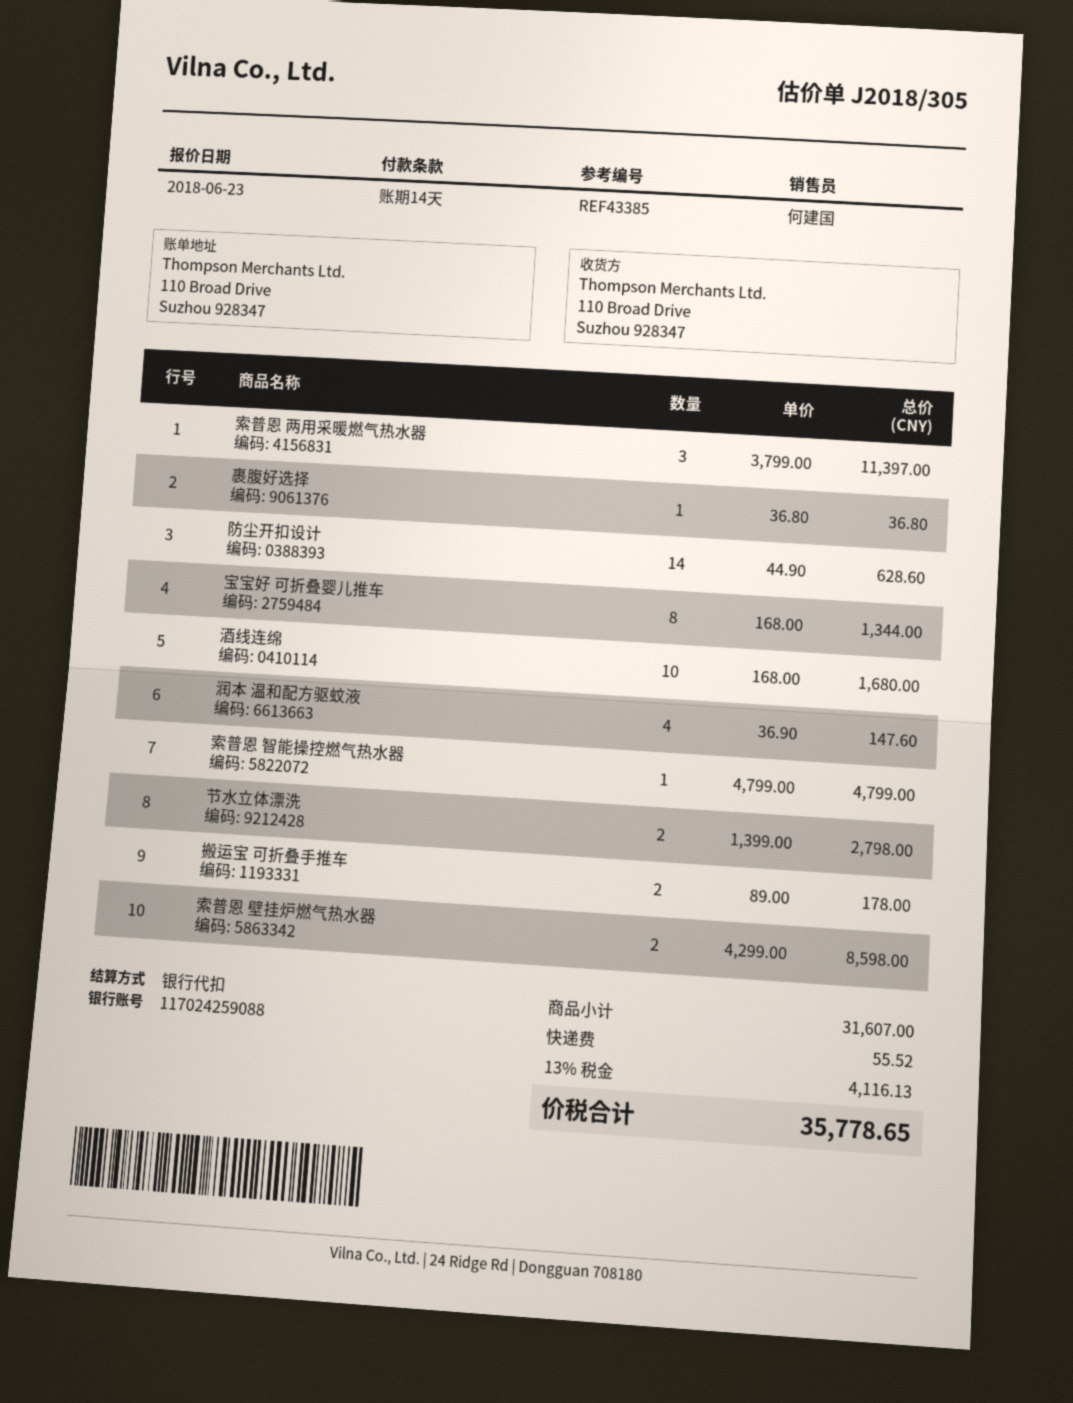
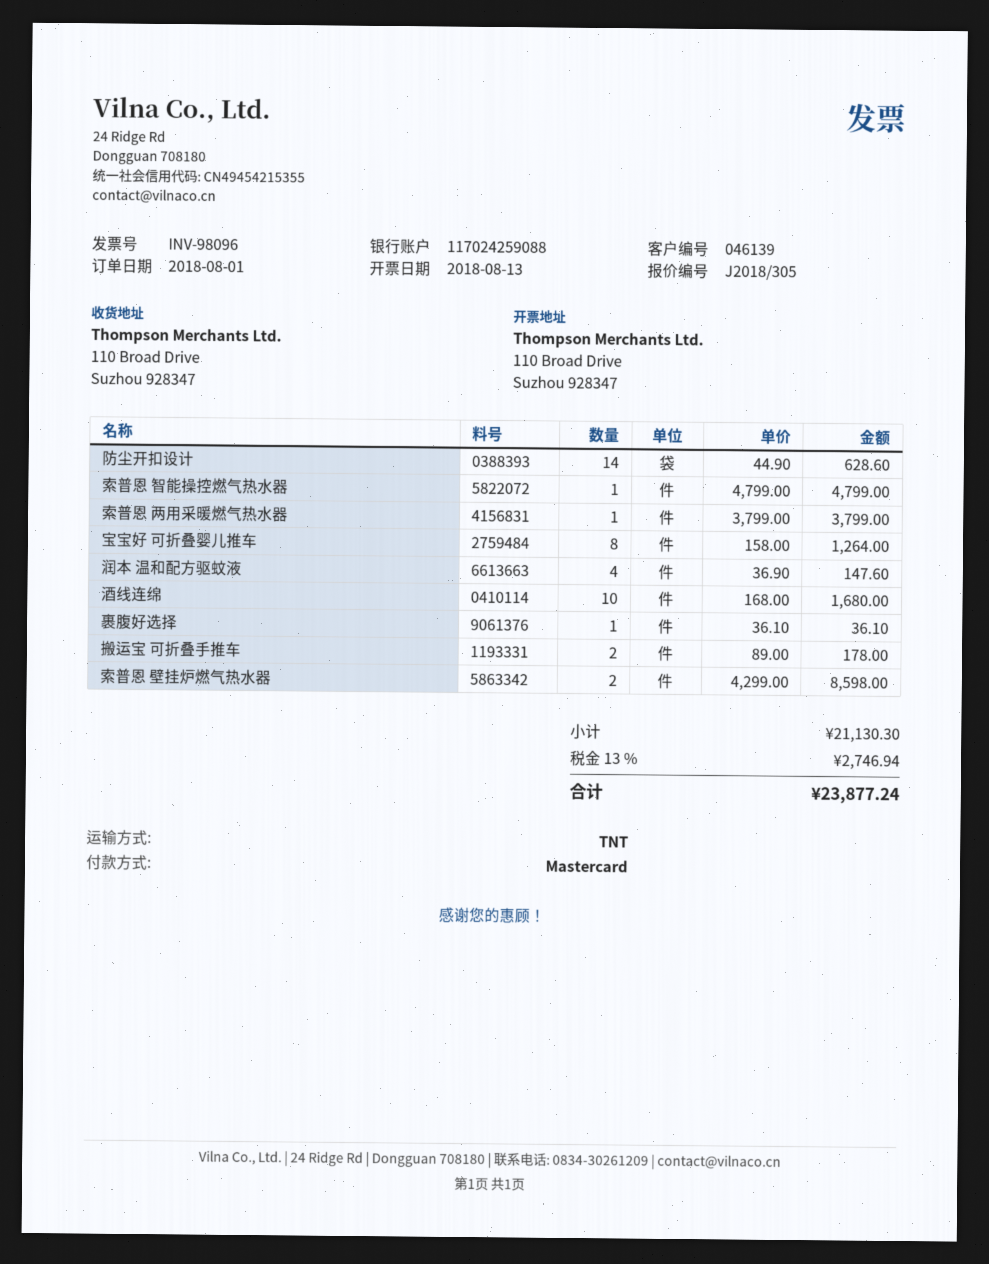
payment method: direct debit -> Mastercard
索普恩 两用采暖燃气热水器: 3 x 3799.00 = 11397.00 -> 1 x 3799.00 = 3799.00
裹腹好选择: 1 x 36.80 = 36.80 -> 1 x 36.10 = 36.10
宝宝好 可折叠婴儿推车: 8 x 168.00 = 1344.00 -> 8 x 158.00 = 1264.00
节水立体漂洗: 2 x 1399.00 = 2798.00 -> none
subtotal: 31607.00 -> 21130.30
shipping: 55.52 -> none
tax: 13% = 4116.13 -> 13% = 2746.94
total: 35778.65 -> 23877.24

